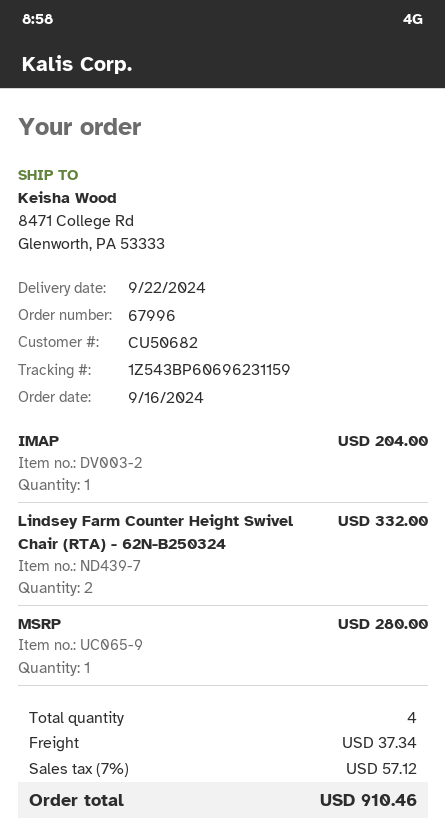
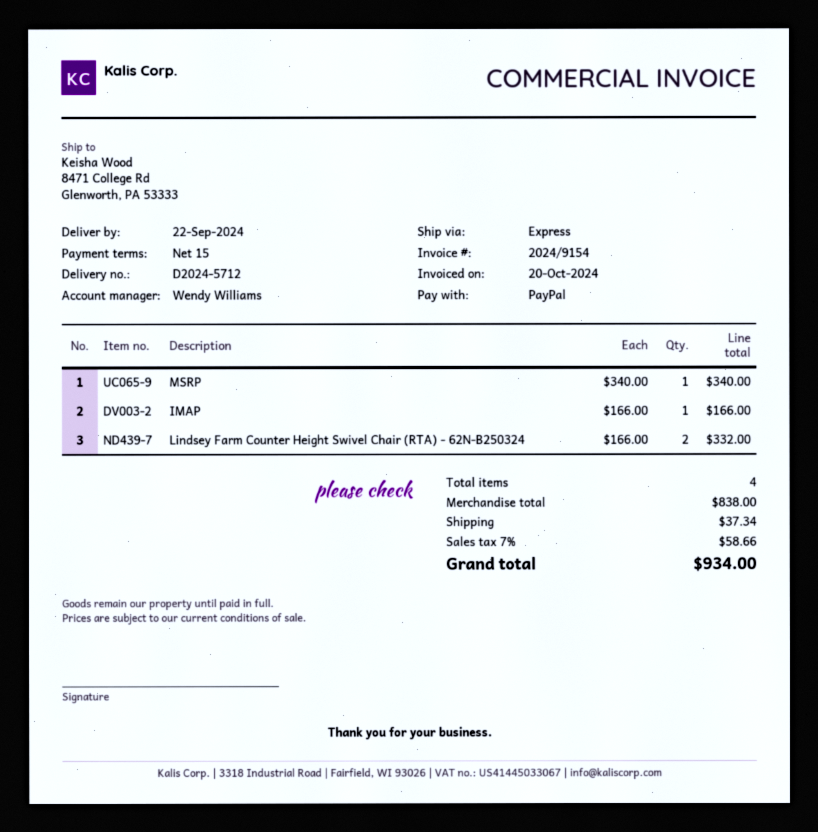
IMAP: 1 for 204.00 -> 1 for 166.00
MSRP: 1 for 280.00 -> 1 for 340.00
tax: 7% = 57.12 -> 7% = 58.66
total: 910.46 -> 934.00

